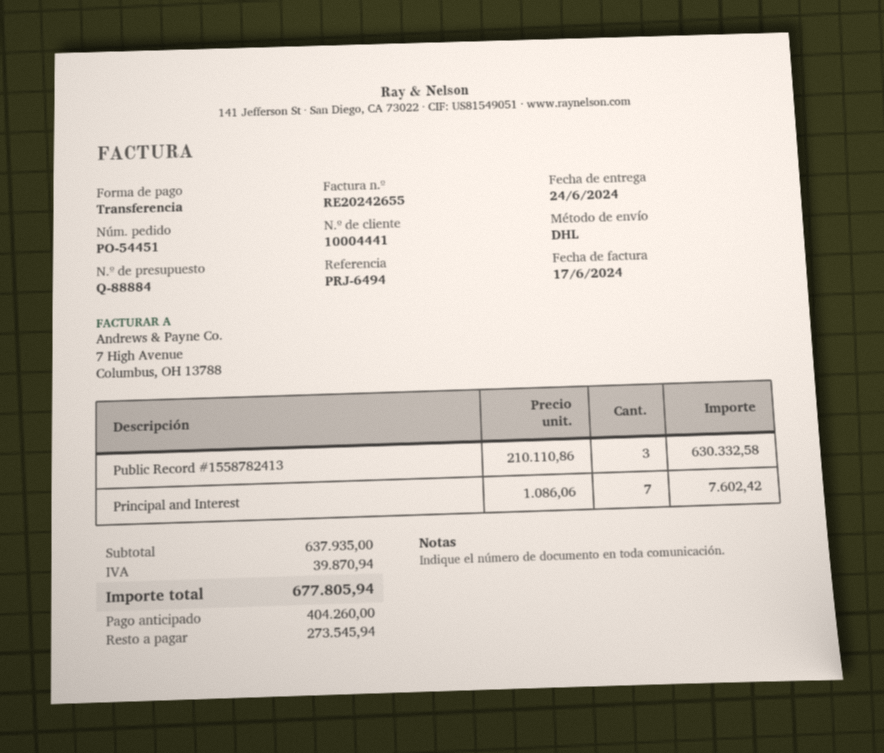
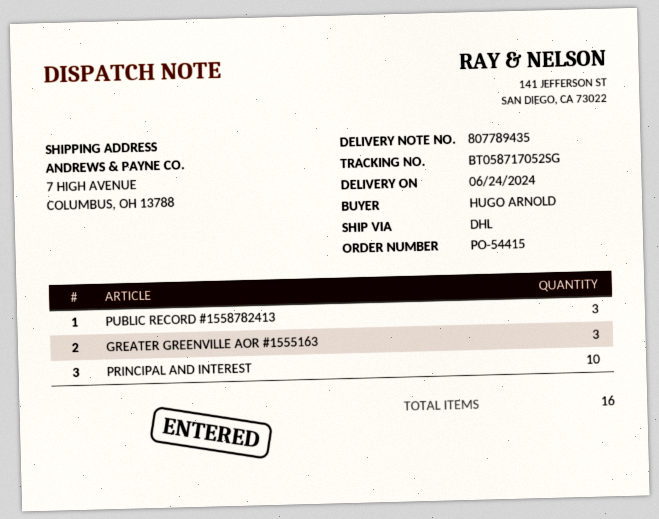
order number: PO-54451 -> PO-54415
Principal and Interest: 7 -> 10
GREATER GREENVILLE AOR #1555163: none -> 3

